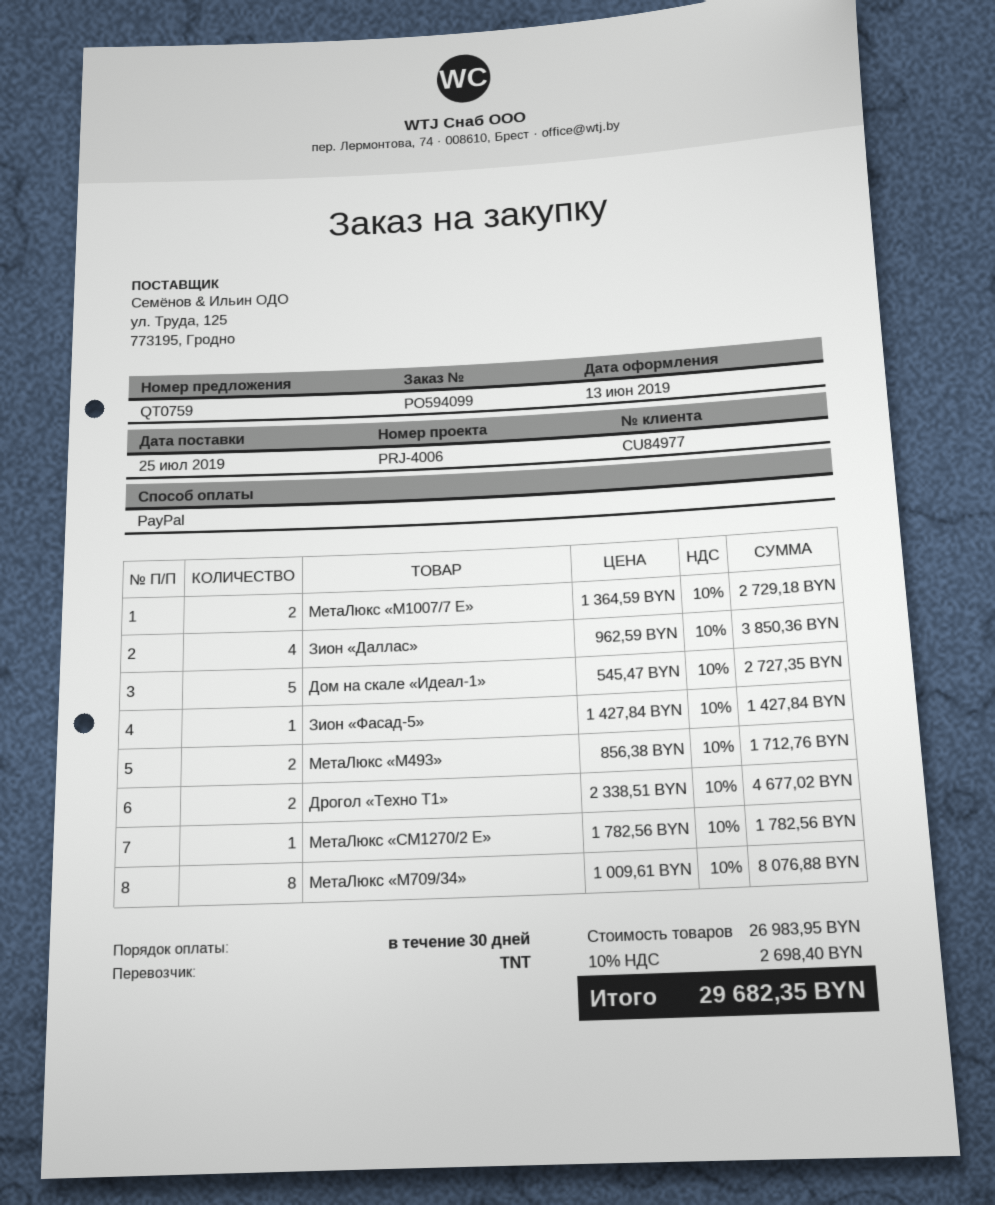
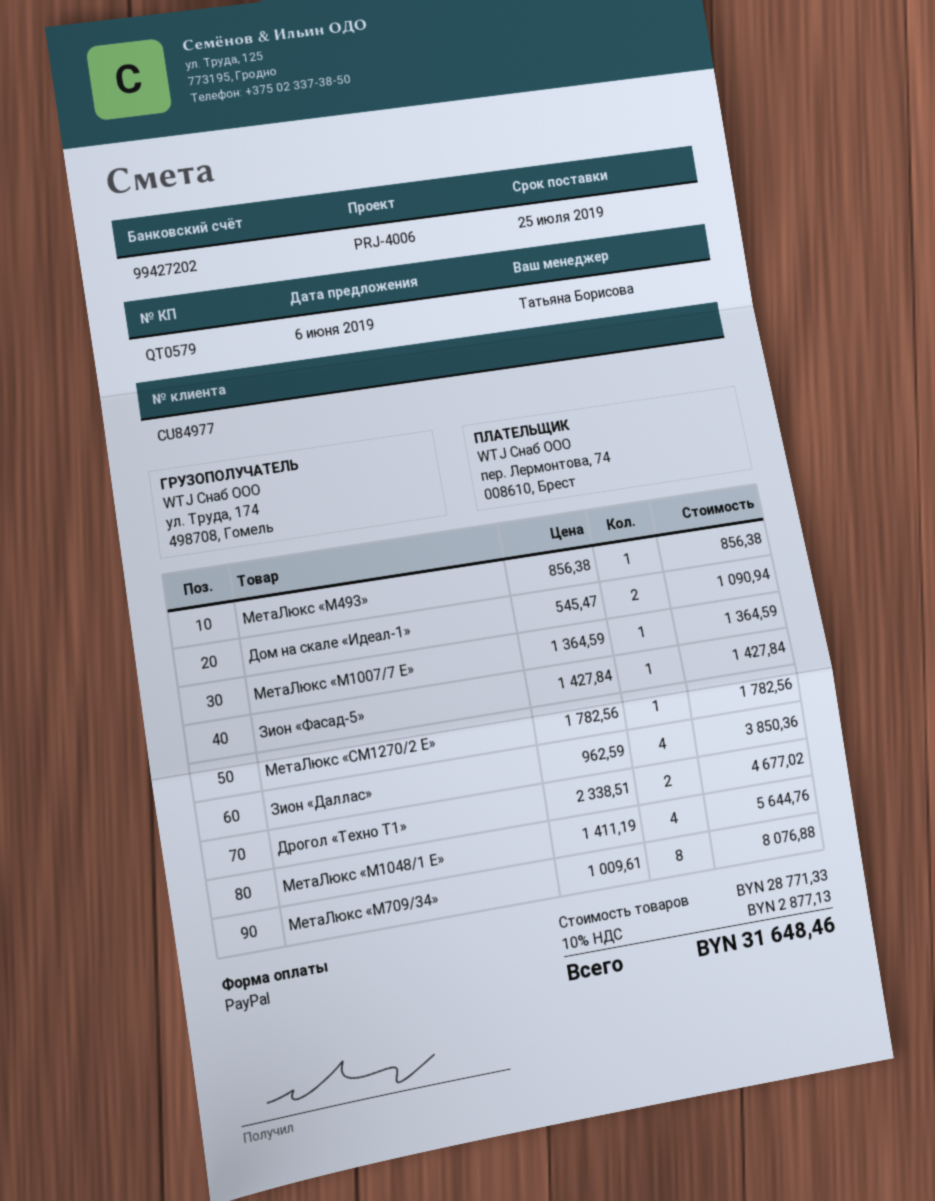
quote number: QT0759 -> QT0579
МетаЛюкс «М1007/7 Е»: 2 x 1364.59 = 2729.18 -> 1 x 1364.59 = 1364.59
Дом на скале «Идеал-1»: 5 x 545.47 = 2727.35 -> 2 x 545.47 = 1090.94
МетаЛюкс «М493»: 2 x 856.38 = 1712.76 -> 1 x 856.38 = 856.38
МетаЛюкс «М1048/1 E»: none -> 4 x 1411.19 = 5644.76
subtotal: 26983.95 -> 28771.33
tax: 10% = 2698.40 -> 10% = 2877.13
total: 29682.35 -> 31648.46

